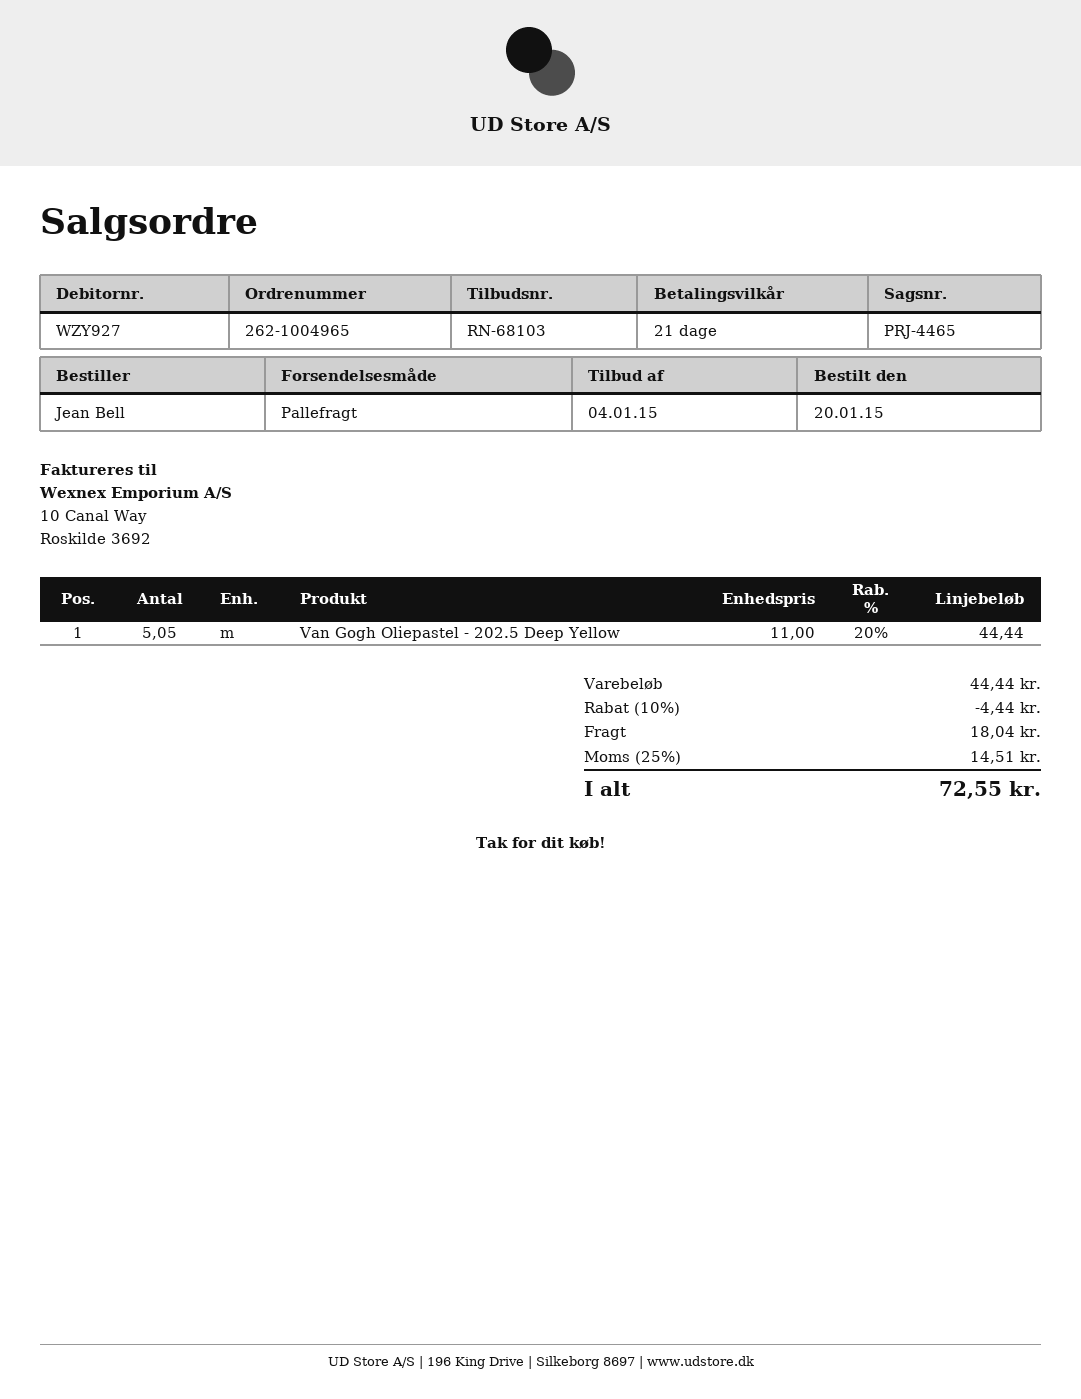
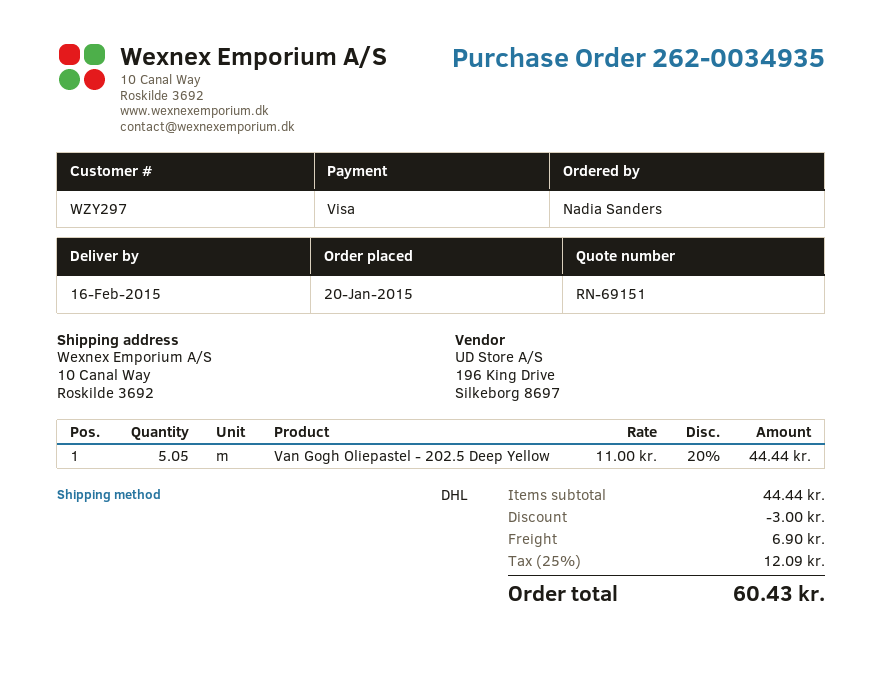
quote number: RN-68103 -> RN-69151
order number: 262-1004965 -> 262-0034935
customer number: WZY927 -> WZY297
ordered by: Jean Bell -> Nadia Sanders
shipping method: pallet freight -> DHL
discount: 4.44 -> 3.00
shipping: 18.04 -> 6.90
tax: 25% = 14.51 -> 25% = 12.09
total: 72.55 -> 60.43

